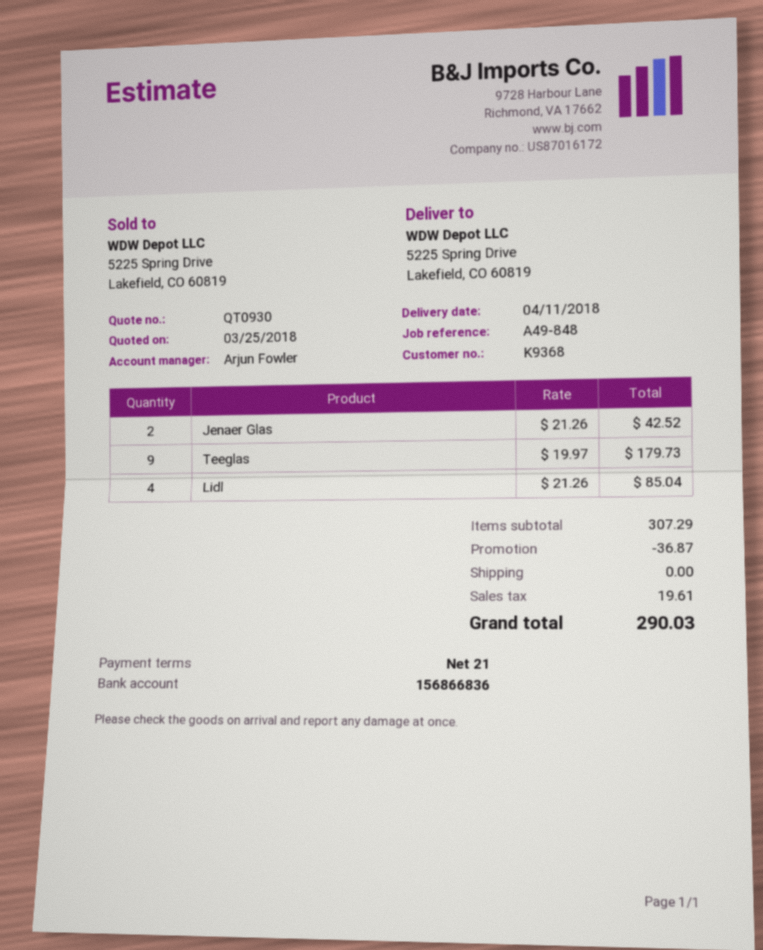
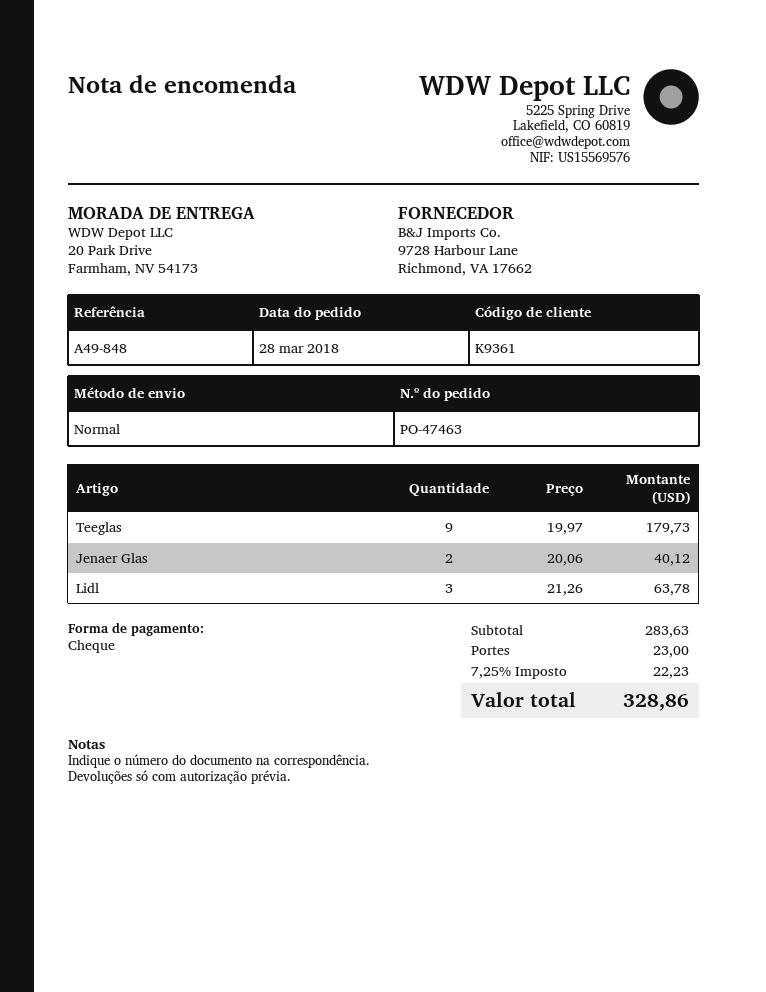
customer number: K9368 -> K9361
ship to: 5225 Spring Drive, Lakefield, CO 60819 -> 20 Park Drive, Farmham, NV 54173
Jenaer Glas: 2 x 21.26 = 42.52 -> 2 x 20.06 = 40.12
Lidl: 4 x 21.26 = 85.04 -> 3 x 21.26 = 63.78
subtotal: 307.29 -> 283.63
discount: 36.87 -> none
shipping: 0.00 -> 23.00
tax: 19.61 -> 22.23
total: 290.03 -> 328.86

